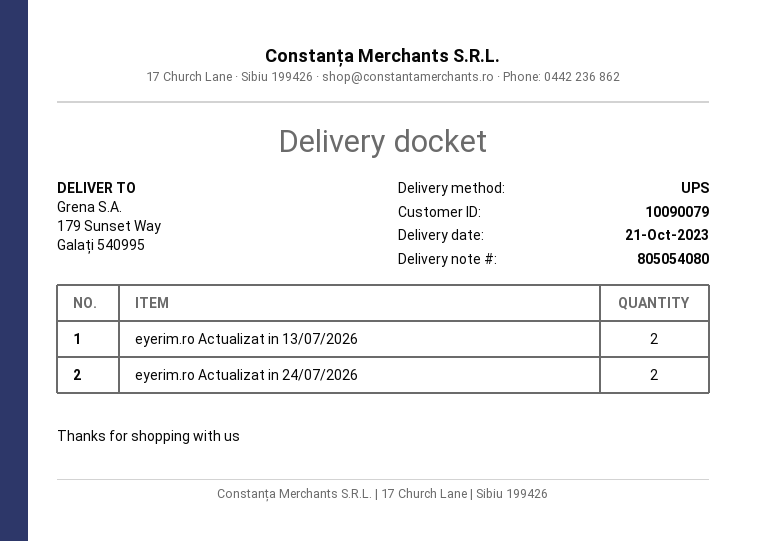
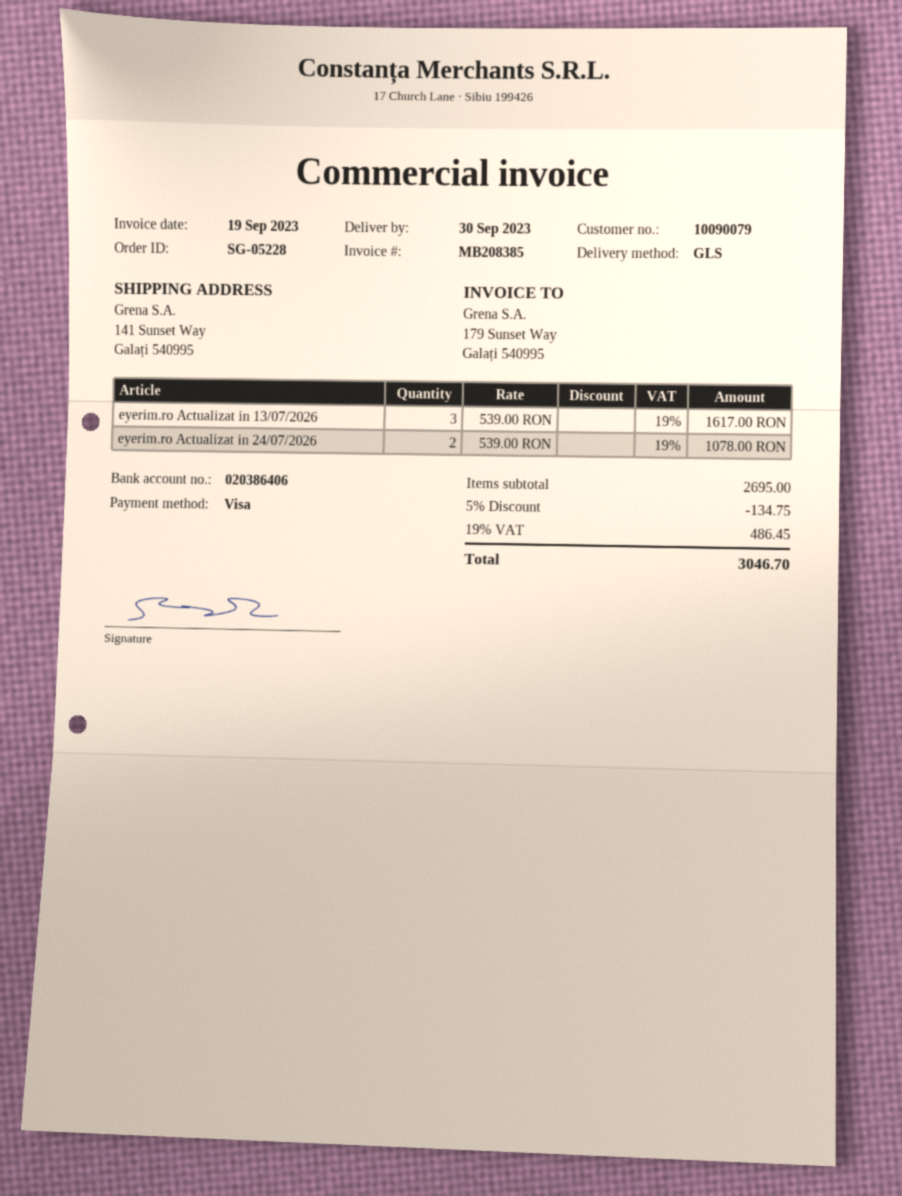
delivery date: 2023-10-21 -> 2023-09-30
shipping method: UPS -> GLS
ship to: 179 Sunset Way, Galați 540995 -> 141 Sunset Way, Galați 540995
eyerim.ro Actualizat in 13/07/2026: 2 -> 3

